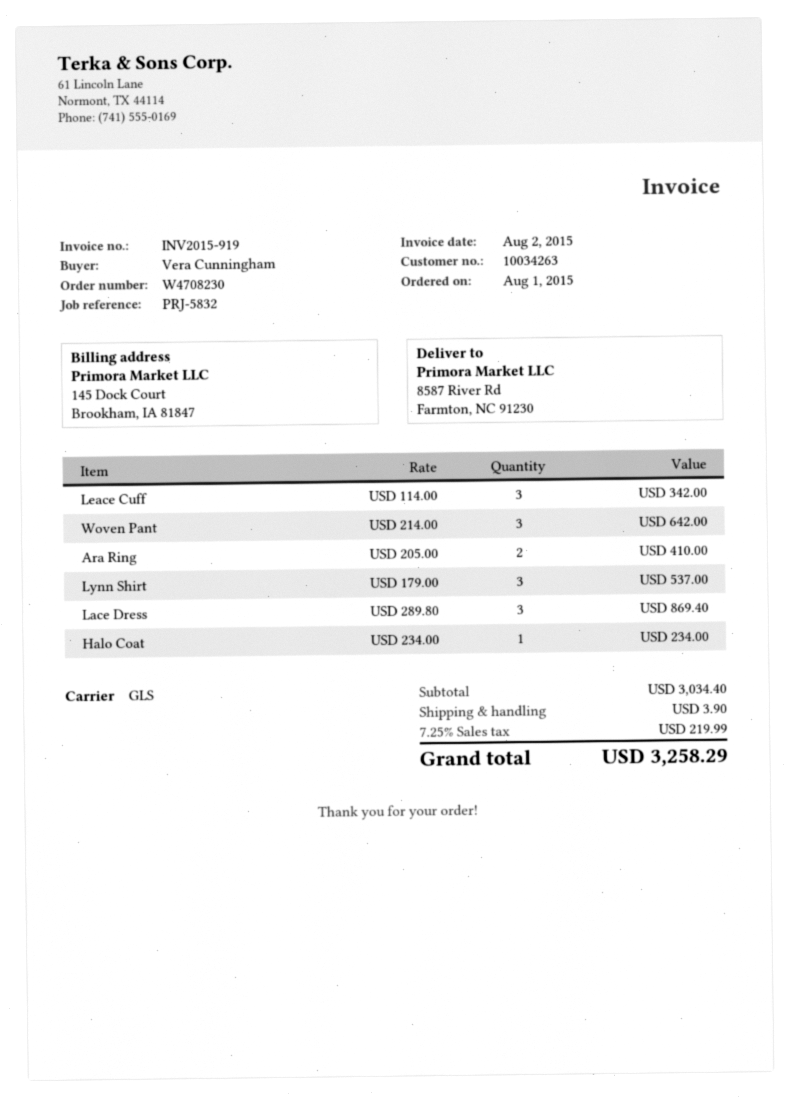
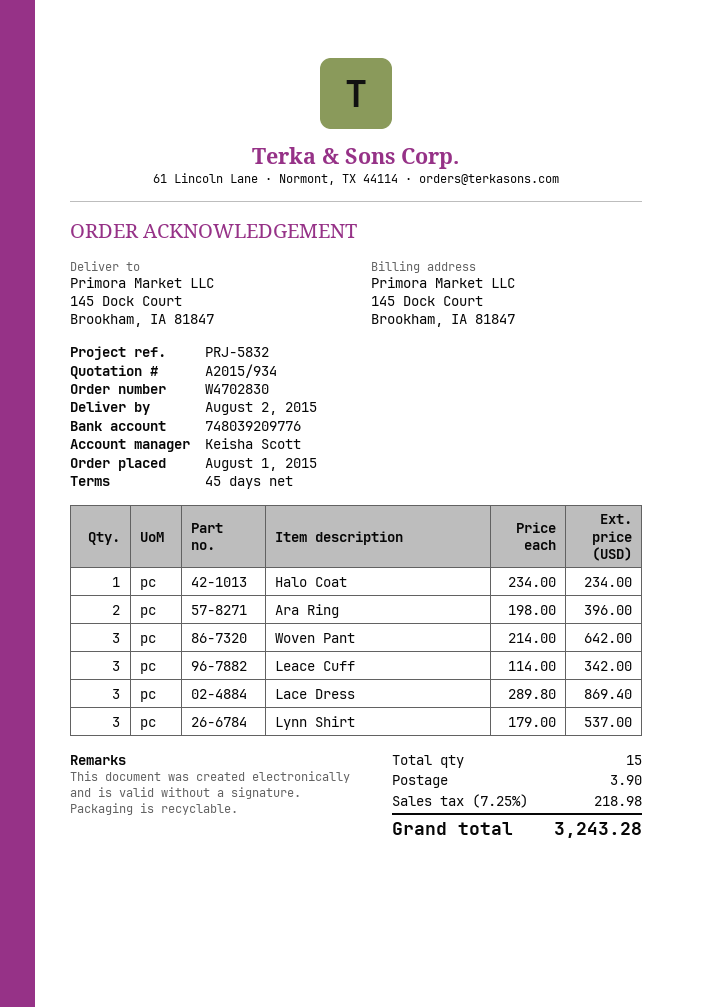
order number: W4708230 -> W4702830
ship to: 8587 River Rd, Farmton, NC 91230 -> 145 Dock Court, Brookham, IA 81847
Ara Ring: 2 x 205.00 = 410.00 -> 2 x 198.00 = 396.00
tax: 7.25% = 219.99 -> 7.25% = 218.98
total: 3258.29 -> 3243.28

